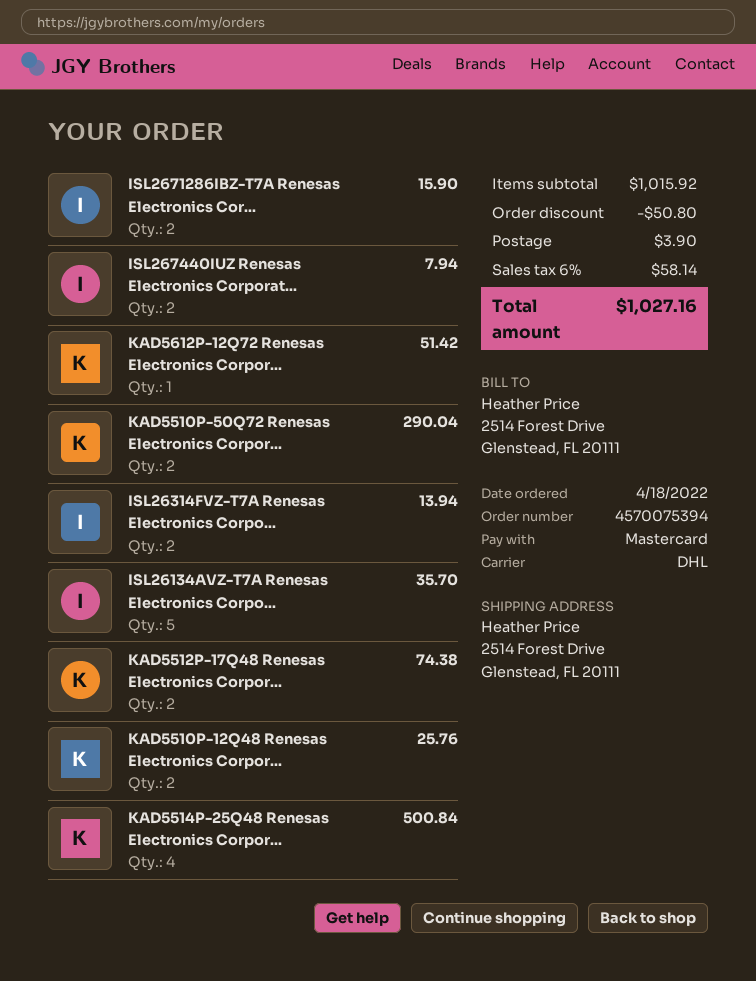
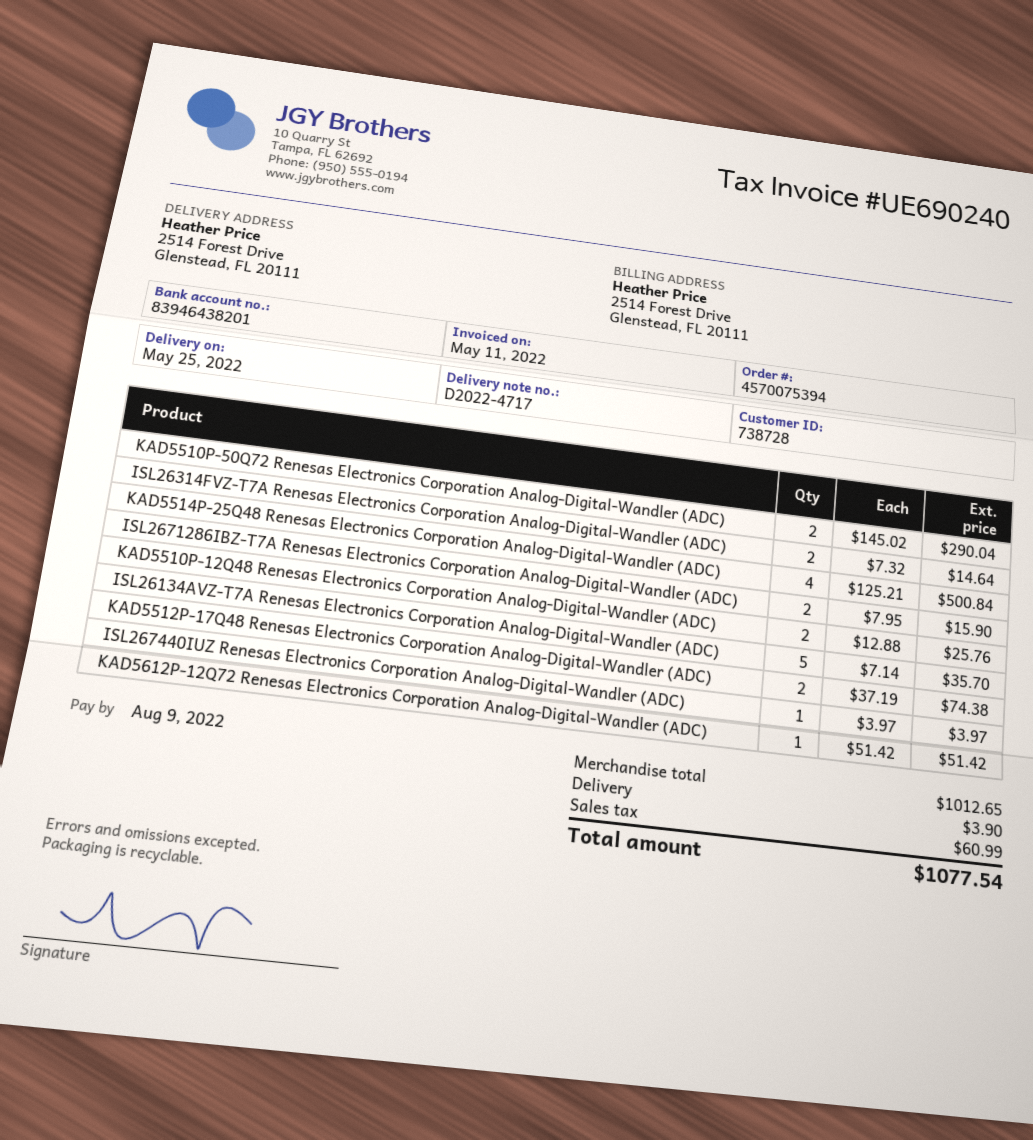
ISL267440IUZ Renesas Electronics Corporat...: 2 for 7.94 -> 1 for 3.97
ISL26314FVZ-T7A Renesas Electronics Corpo...: 2 for 13.94 -> 2 for 14.64
subtotal: 1015.92 -> 1012.65
discount: 50.80 -> none
tax: 58.14 -> 60.99
total: 1027.16 -> 1077.54

